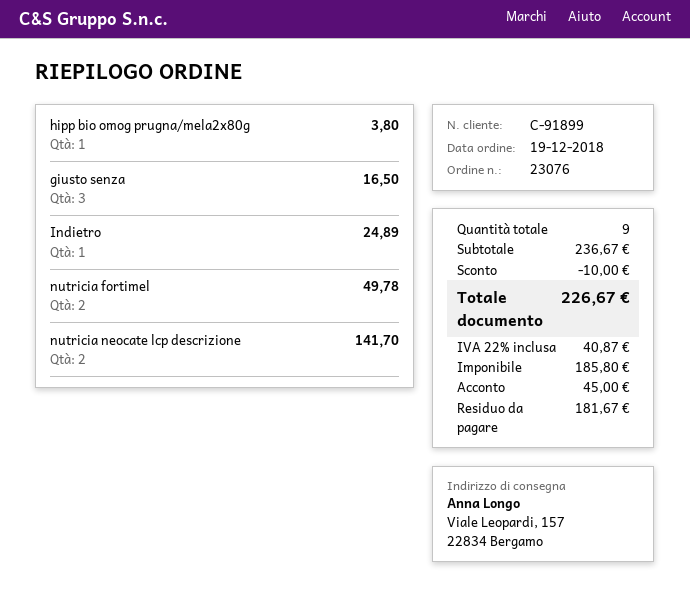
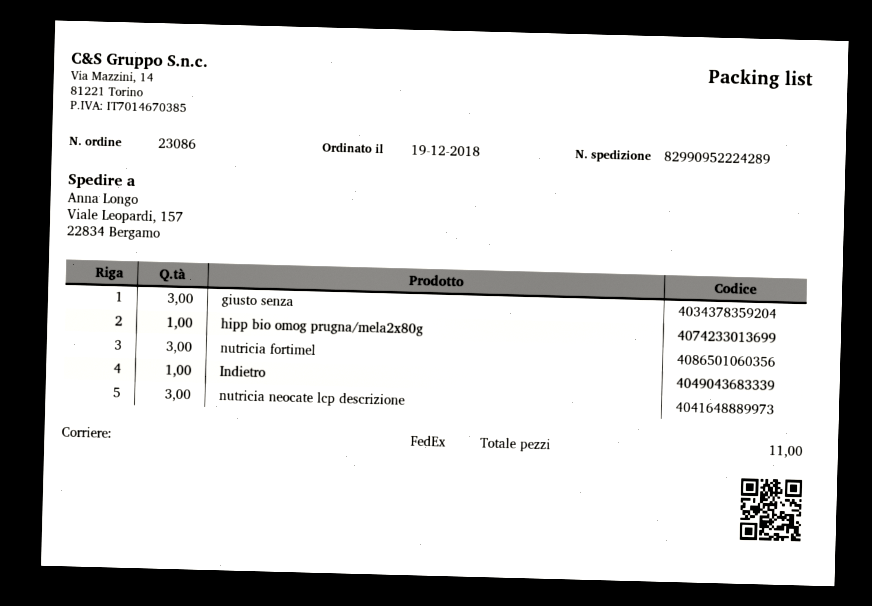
order number: 23076 -> 23086
nutricia fortimel: 2 -> 3
nutricia neocate lcp descrizione: 2 -> 3
total quantity: 9 -> 11

